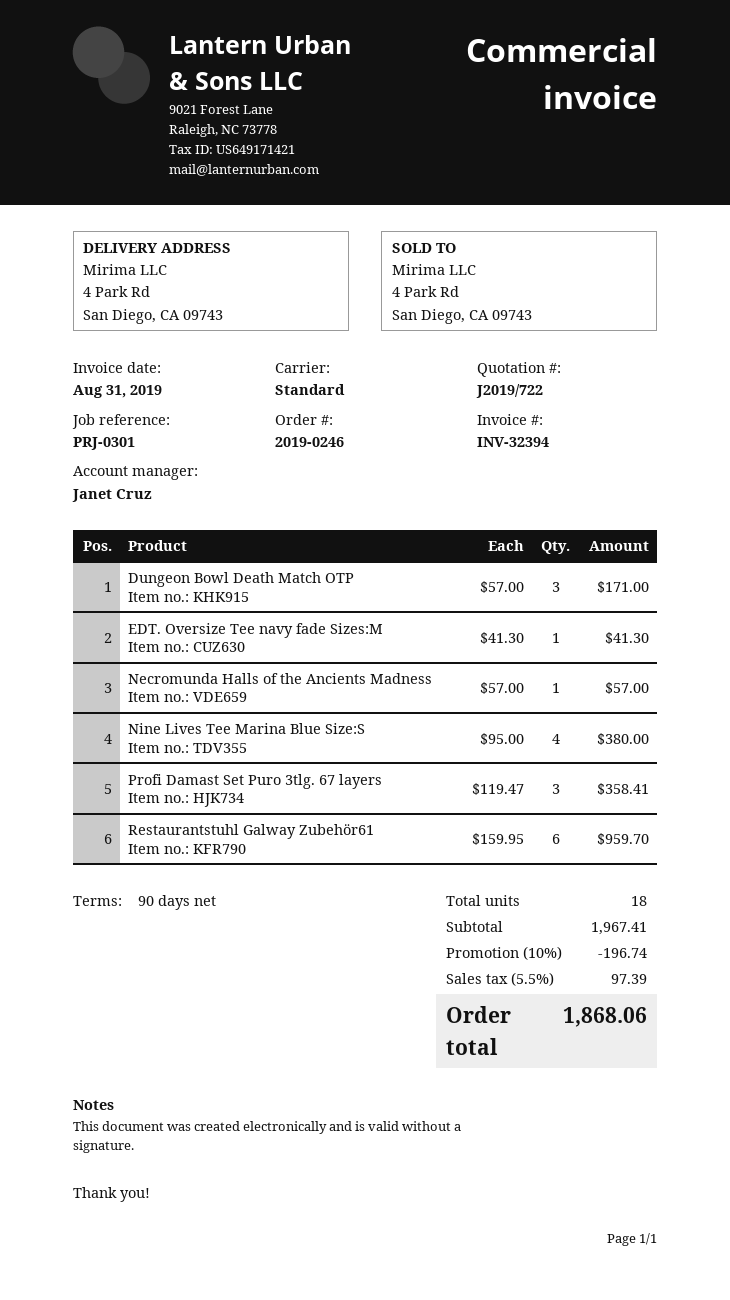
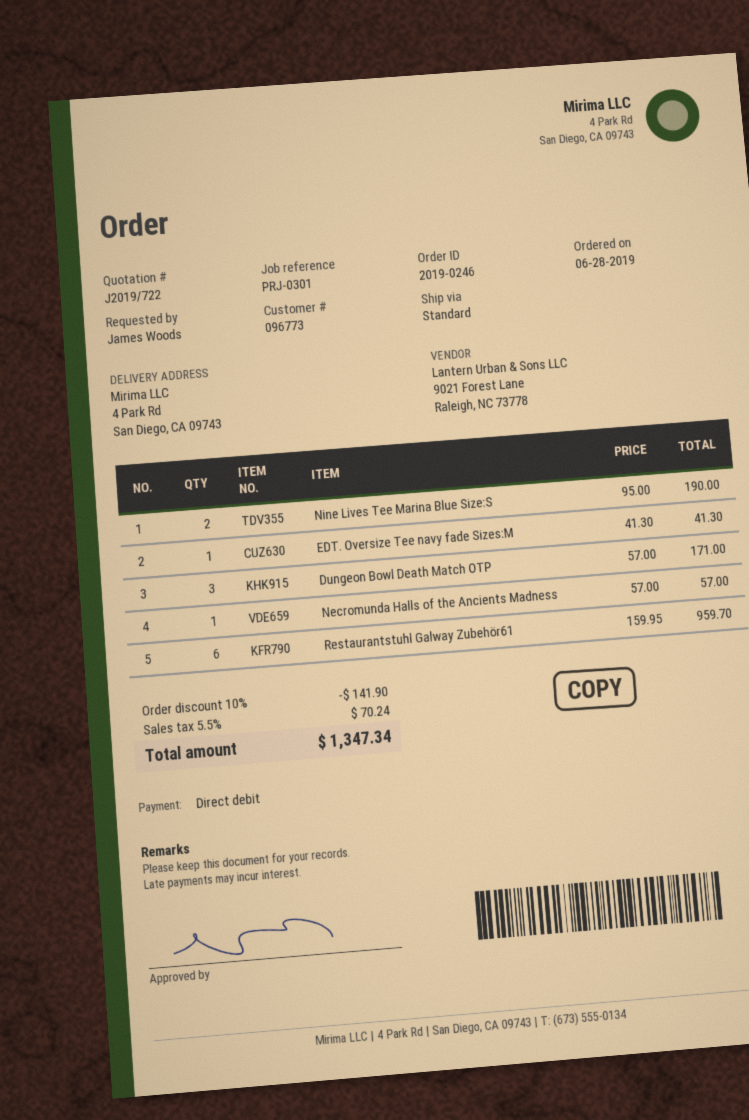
Nine Lives Tee Marina Blue Size:S: 4 x 95.00 = 380.00 -> 2 x 95.00 = 190.00
Profi Damast Set Puro 3tlg. 67 layers: 3 x 119.47 = 358.41 -> none
discount: 10% = 196.74 -> 10% = 141.90
tax: 5.5% = 97.39 -> 5.5% = 70.24
total: 1868.06 -> 1347.34

